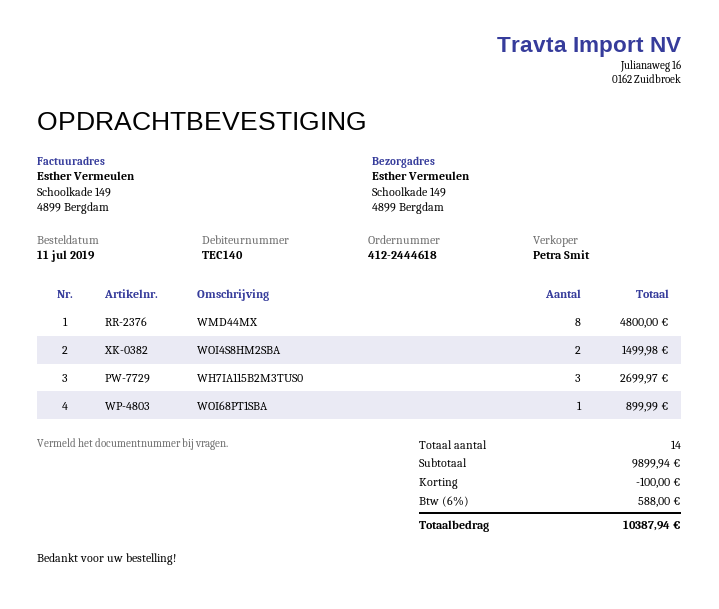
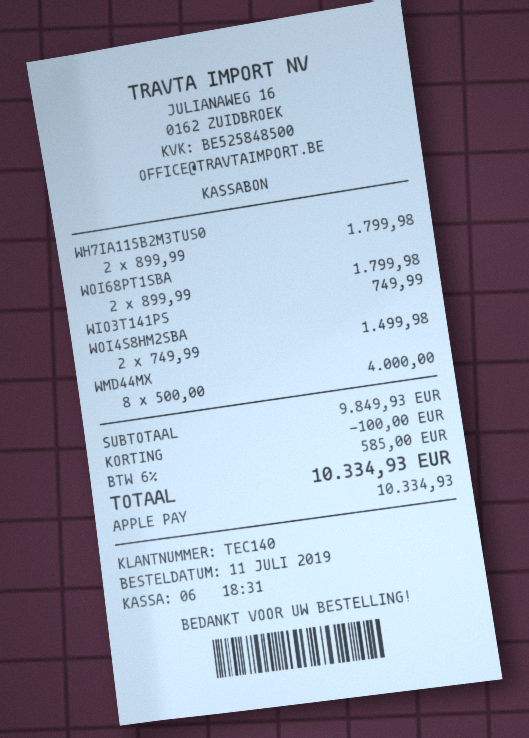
WMD44MX: 8 for 4800.00 -> 8 for 4000.00
WH7IA115B2M3TUS0: 3 for 2699.97 -> 2 for 1799.98
WOI68PT1SBA: 1 for 899.99 -> 2 for 1799.98
WIO3T141PS: none -> 1 for 749.99
subtotal: 9899.94 -> 9849.93
tax: 6% = 588.00 -> 6% = 585.00
total: 10387.94 -> 10334.93

